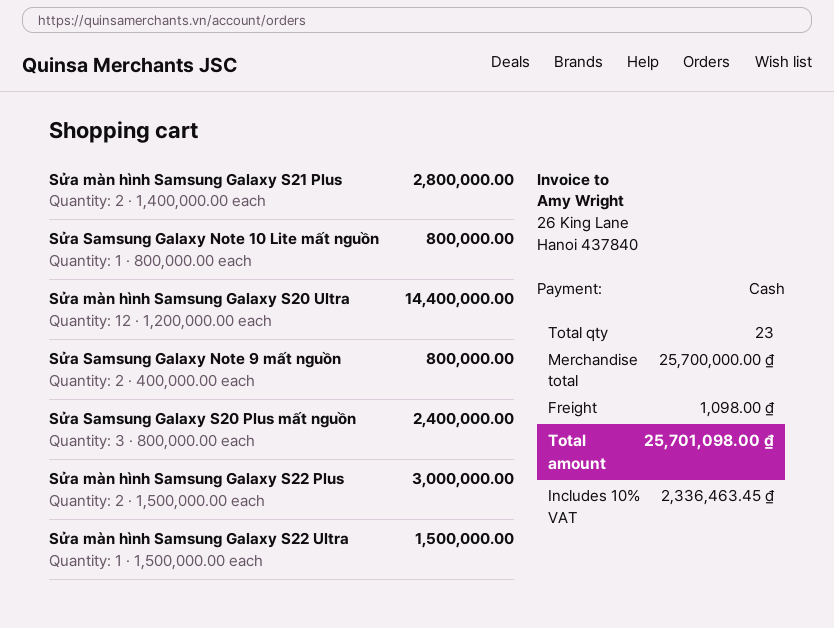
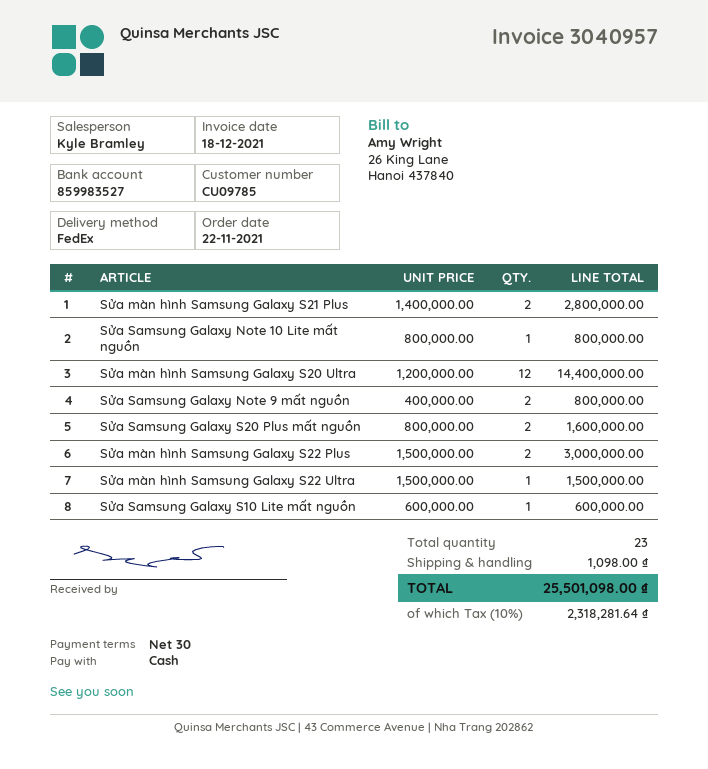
Sửa Samsung Galaxy S20 Plus mất nguồn: 3 x 800000.00 = 2400000.00 -> 2 x 800000.00 = 1600000.00
Sửa Samsung Galaxy S10 Lite mất nguồn: none -> 1 x 600000.00 = 600000.00
tax: 10% = 2336463.45 -> 10% = 2318281.64
total: 25701098.00 -> 25501098.00

